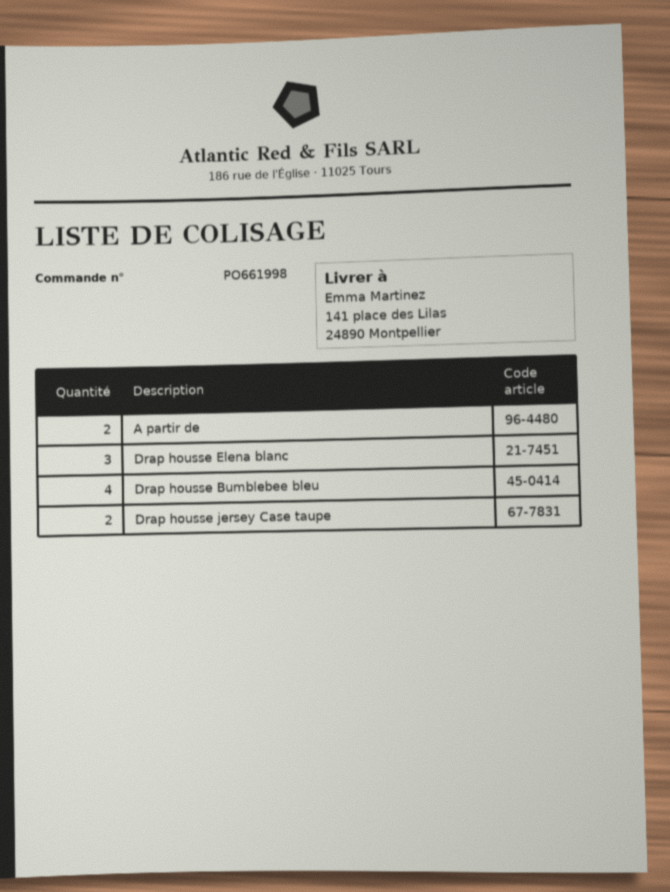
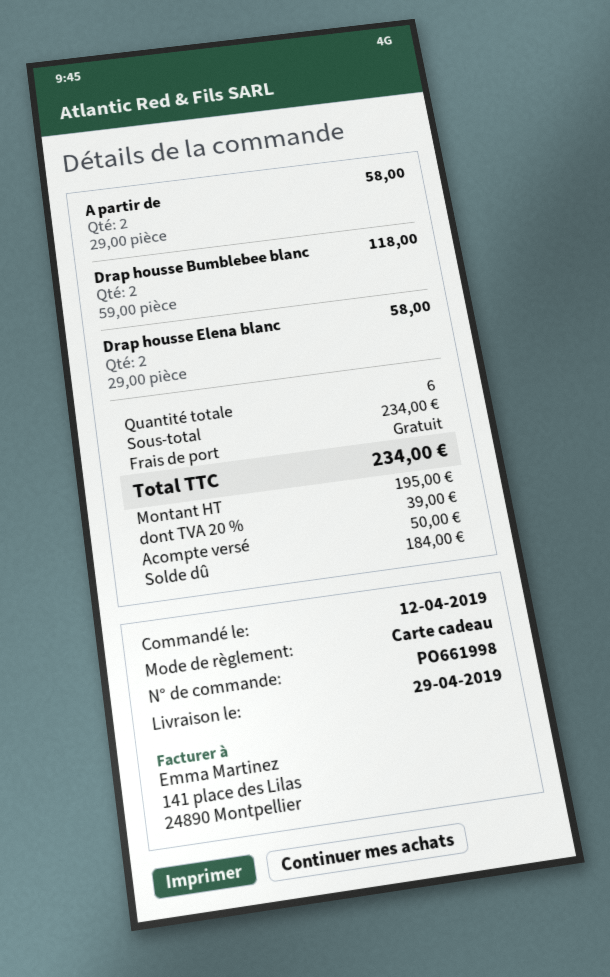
Drap housse Elena blanc: 3 -> 2
Drap housse Bumblebee bleu: 4 -> none
Drap housse jersey Case taupe: 2 -> none
Drap housse Bumblebee blanc: none -> 2

